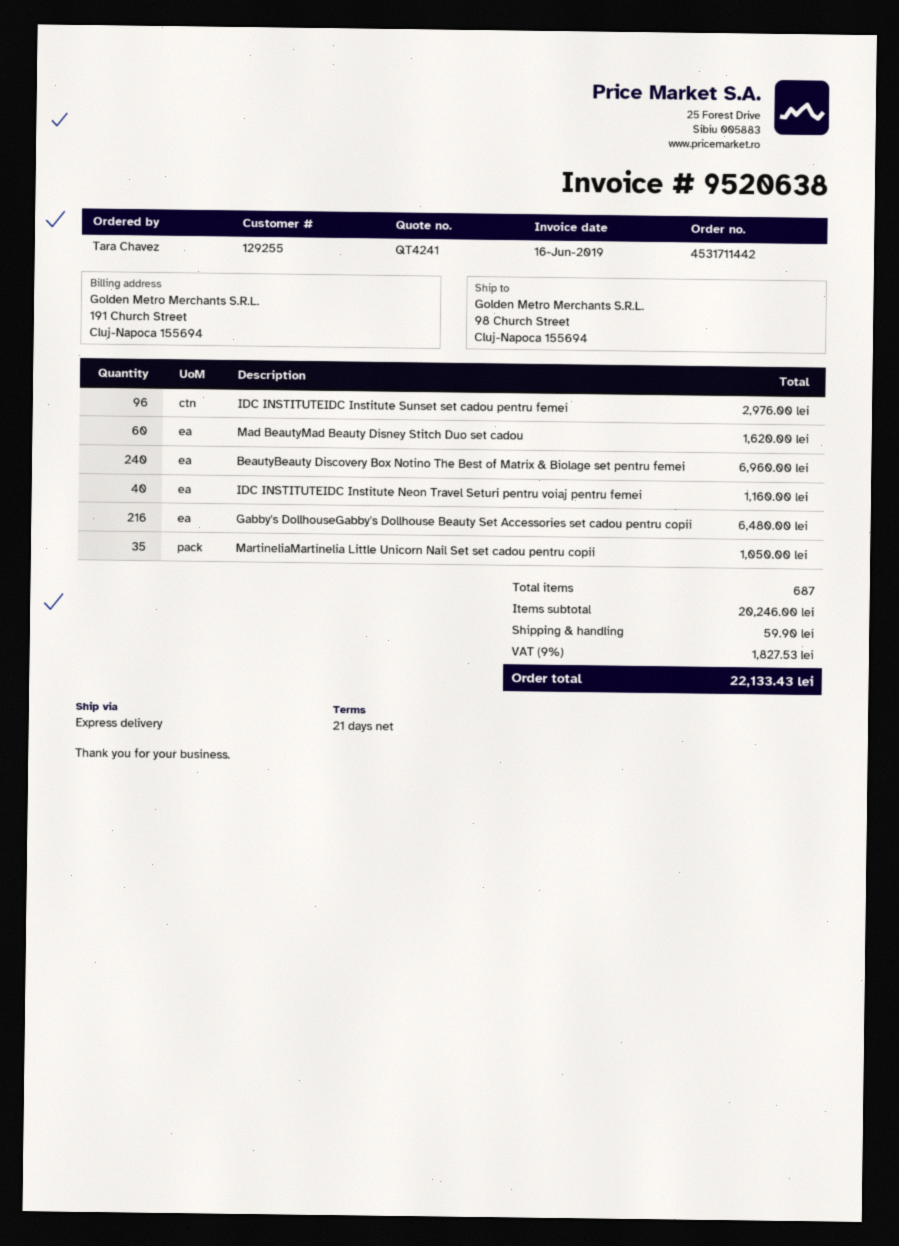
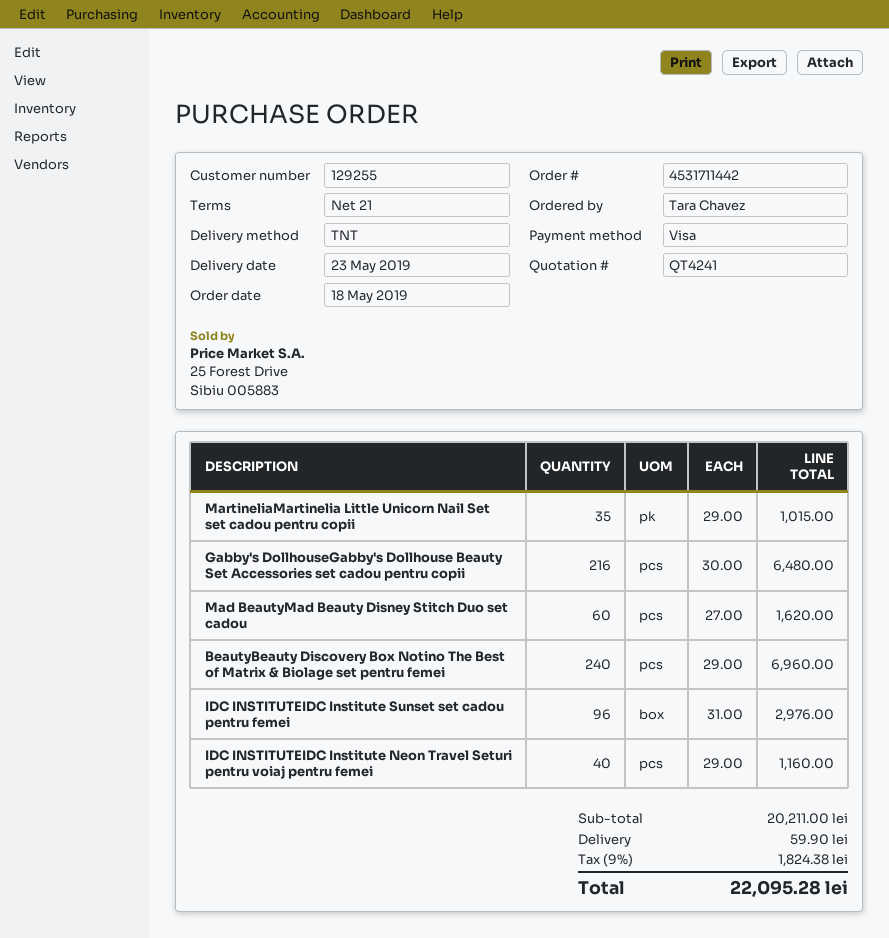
shipping method: express -> TNT
MartineliaMartinelia Little Unicorn Nail Set set cadou pentru copii: 35 for 1050.00 -> 35 for 1015.00
subtotal: 20246.00 -> 20211.00
tax: 9% = 1827.53 -> 9% = 1824.38
total: 22133.43 -> 22095.28

